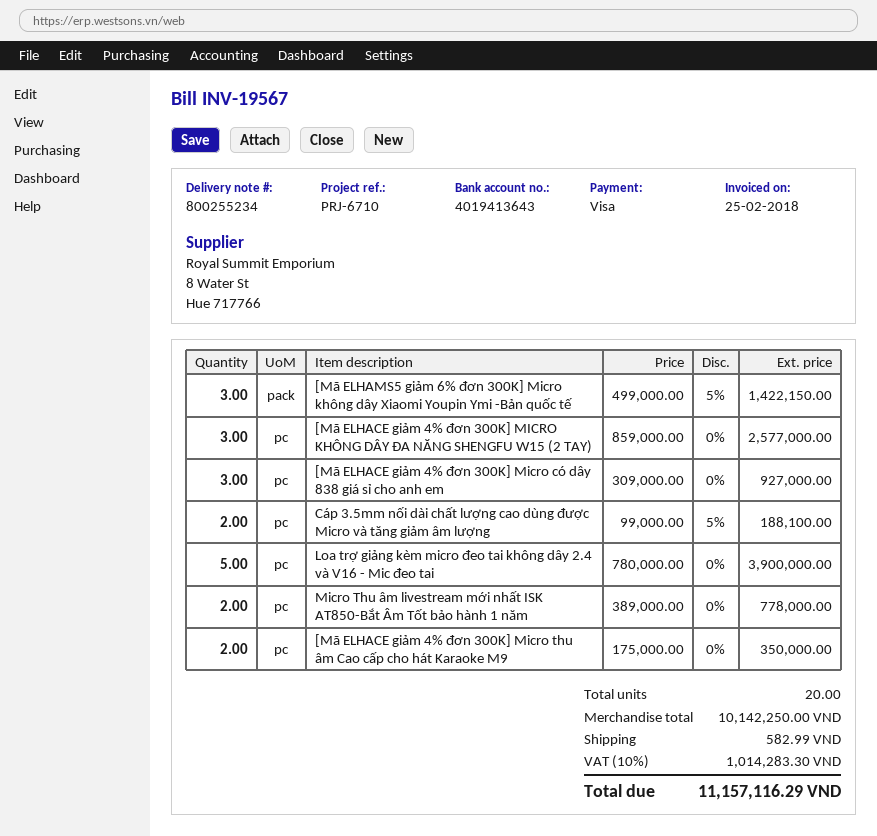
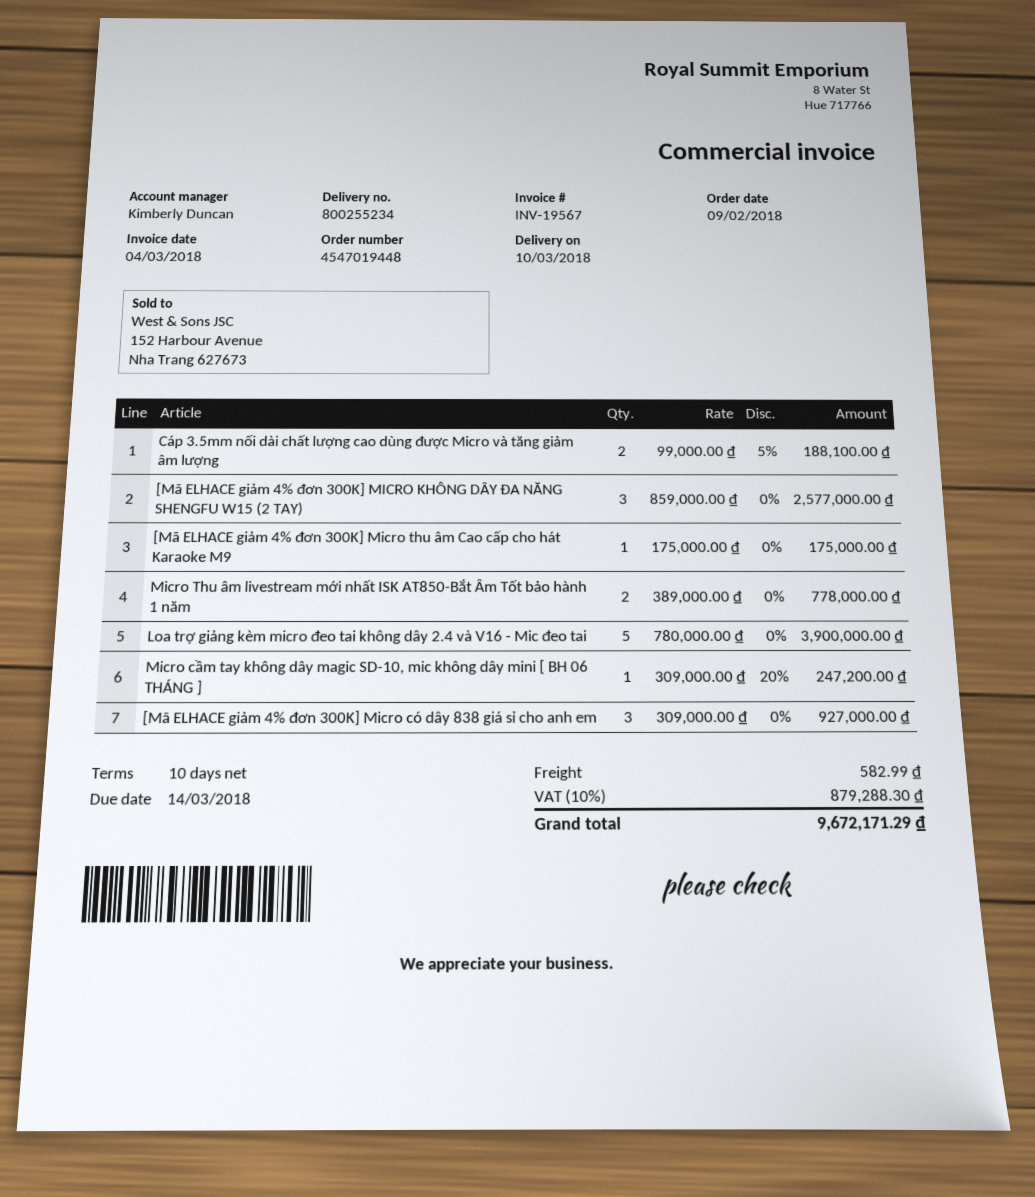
invoice date: 2018-02-25 -> 2018-03-04
[Mã ELHAMS5 giảm 6% đơn 300K] Micro không dây Xiaomi Youpin Ymi -Bản quốc tế: 3 x 499000.00 - 5% = 1422150.00 -> none
[Mã ELHACE giảm 4% đơn 300K] Micro thu âm Cao cấp cho hát Karaoke M9: 2 x 175000.00 = 350000.00 -> 1 x 175000.00 = 175000.00
Micro cầm tay không dây magic SD-10, mic không dây mini [ BH 06 THÁNG ]: none -> 1 x 309000.00 - 20% = 247200.00
tax: 10% = 1014283.30 -> 10% = 879288.30
total: 11157116.29 -> 9672171.29

